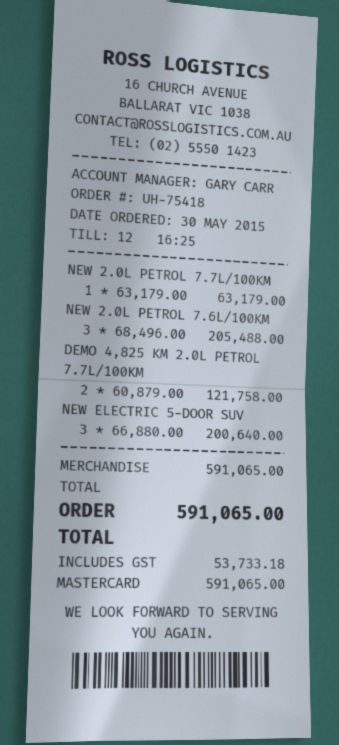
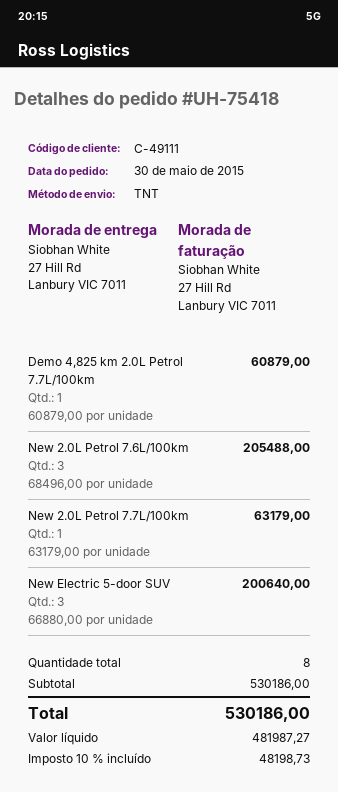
DEMO 4,825 KM 2.0L PETROL 7.7L/100KM: 2 x 60879.00 = 121758.00 -> 1 x 60879.00 = 60879.00
subtotal: 591065.00 -> 530186.00
tax: 53733.18 -> 48198.73
total: 591065.00 -> 530186.00

